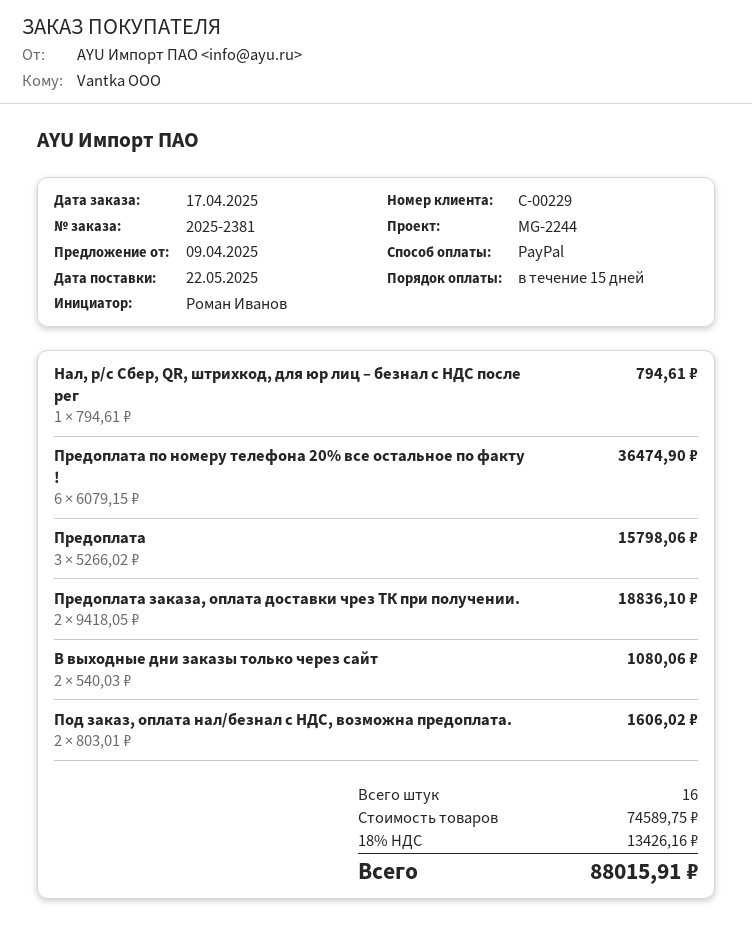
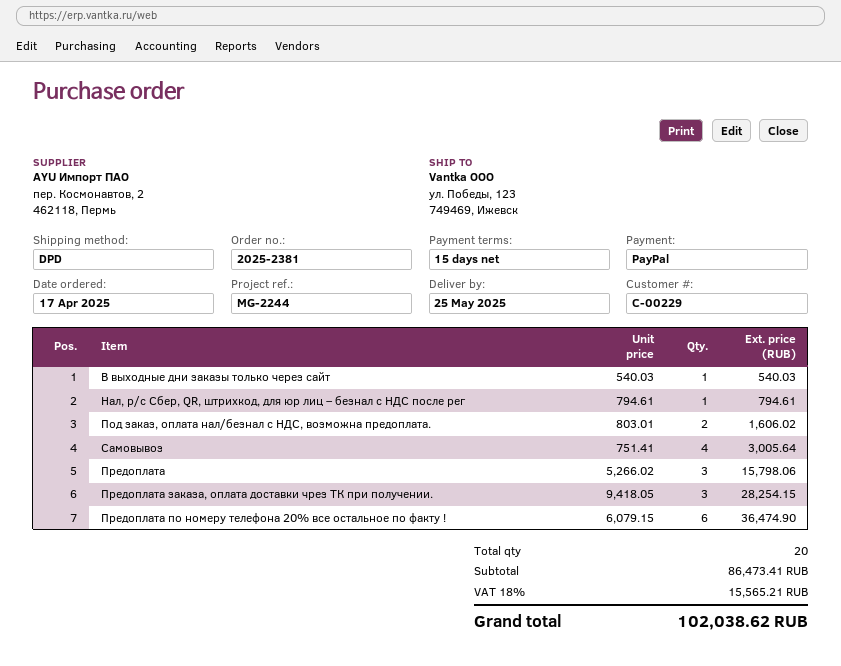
delivery date: 2025-05-22 -> 2025-05-25
Предоплата заказа, оплата доставки чрез ТК при получении.: 2 x 9418.05 = 18836.10 -> 3 x 9418.05 = 28254.15
В выходные дни заказы только через сайт: 2 x 540.03 = 1080.06 -> 1 x 540.03 = 540.03
Самовывоз: none -> 4 x 751.41 = 3005.64
total quantity: 16 -> 20
subtotal: 74589.75 -> 86473.41
tax: 18% = 13426.16 -> 18% = 15565.21
total: 88015.91 -> 102038.62

